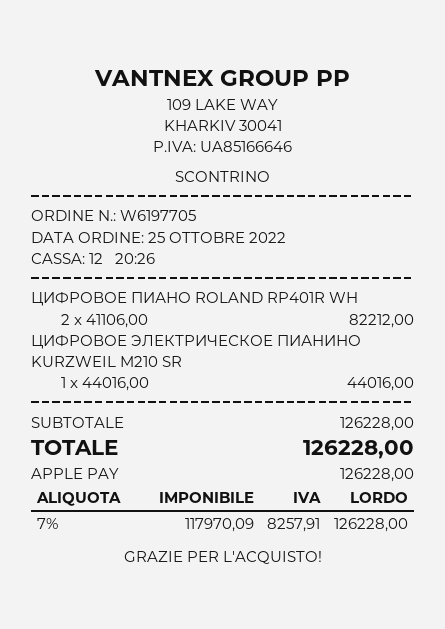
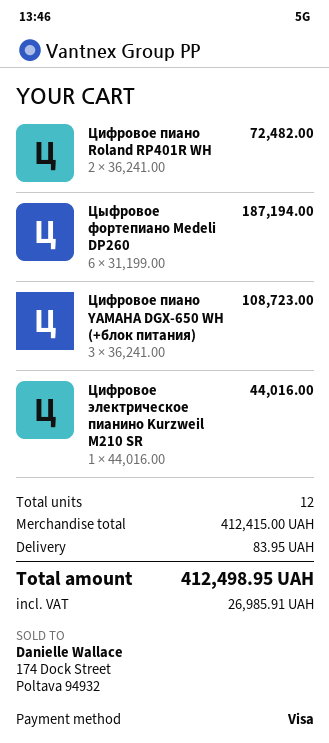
payment method: Apple Pay -> Visa
ЦИФРОВОЕ ПИАНО ROLAND RP401R WH: 2 x 41106.00 = 82212.00 -> 2 x 36241.00 = 72482.00
Цыфровое фортепиано Medeli DP260: none -> 6 x 31199.00 = 187194.00
Цифровое пиано YAMAHA DGX-650 WH (+блок питания): none -> 3 x 36241.00 = 108723.00
subtotal: 126228.00 -> 412415.00
shipping: none -> 83.95
tax: 8257.91 -> 26985.91
total: 126228.00 -> 412498.95

